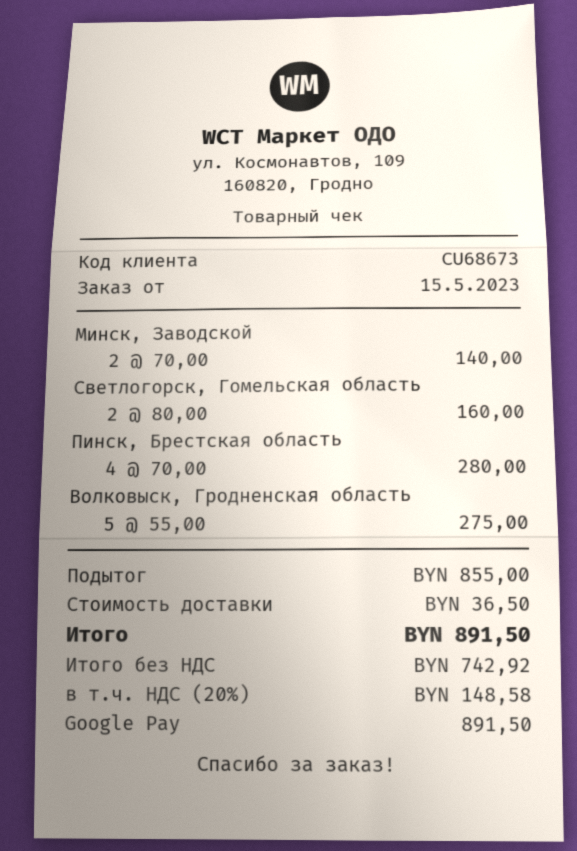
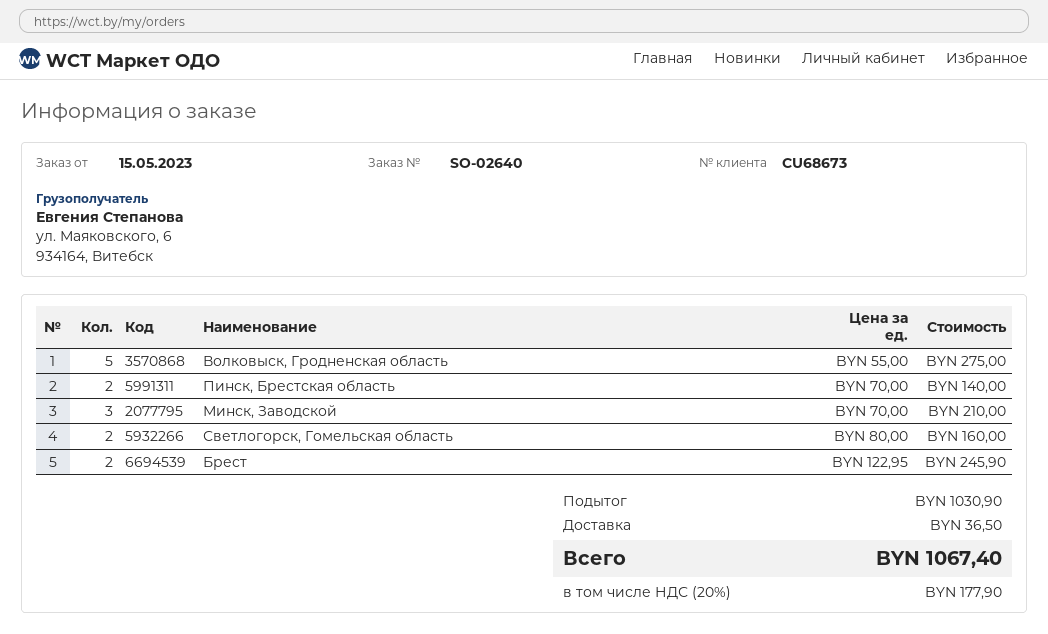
Минск, Заводской: 2 x 70.00 = 140.00 -> 3 x 70.00 = 210.00
Пинск, Брестская область: 4 x 70.00 = 280.00 -> 2 x 70.00 = 140.00
Брест: none -> 2 x 122.95 = 245.90
subtotal: 855.00 -> 1030.90
tax: 20% = 148.58 -> 20% = 177.90
total: 891.50 -> 1067.40

